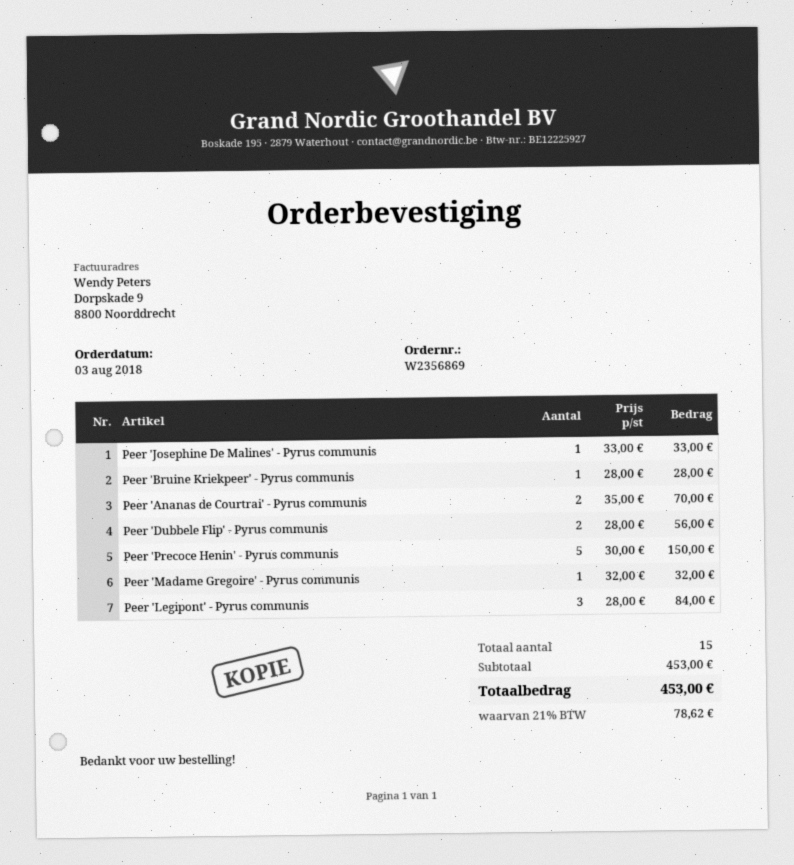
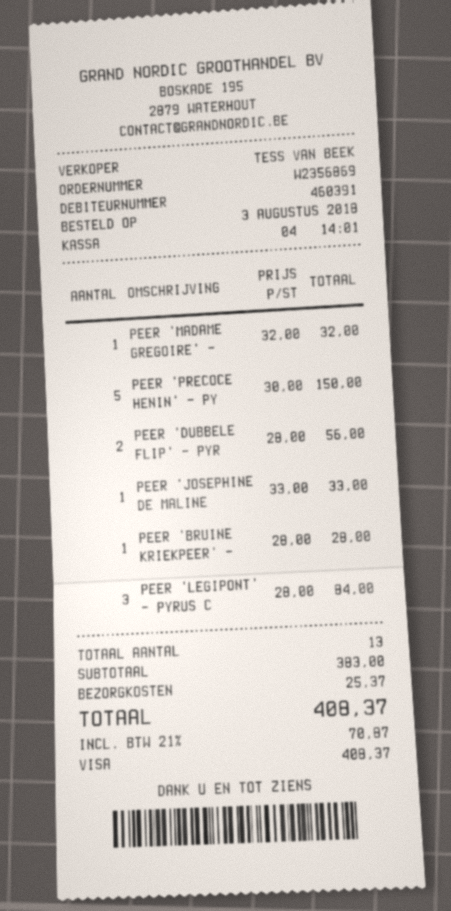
Peer 'Ananas de Courtrai' - Pyrus communis: 2 x 35.00 = 70.00 -> none
total quantity: 15 -> 13
subtotal: 453.00 -> 383.00
shipping: none -> 25.37
tax: 21% = 78.62 -> 21% = 70.87
total: 453.00 -> 408.37

